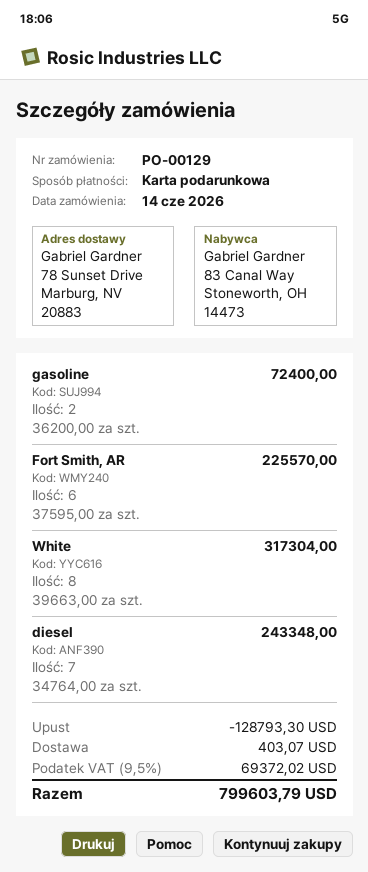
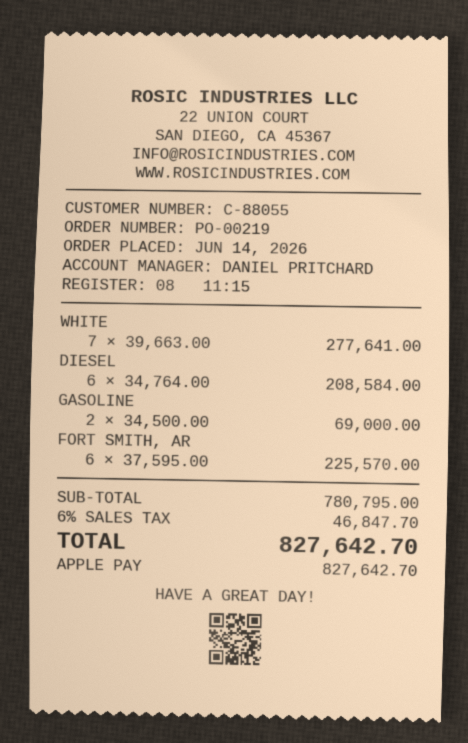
order number: PO-00129 -> PO-00219
payment method: gift card -> Apple Pay
gasoline: 2 x 36200.00 = 72400.00 -> 2 x 34500.00 = 69000.00
White: 8 x 39663.00 = 317304.00 -> 7 x 39663.00 = 277641.00
diesel: 7 x 34764.00 = 243348.00 -> 6 x 34764.00 = 208584.00
discount: 128793.30 -> none
shipping: 403.07 -> none
tax: 9.5% = 69372.02 -> 6% = 46847.70
total: 799603.79 -> 827642.70

